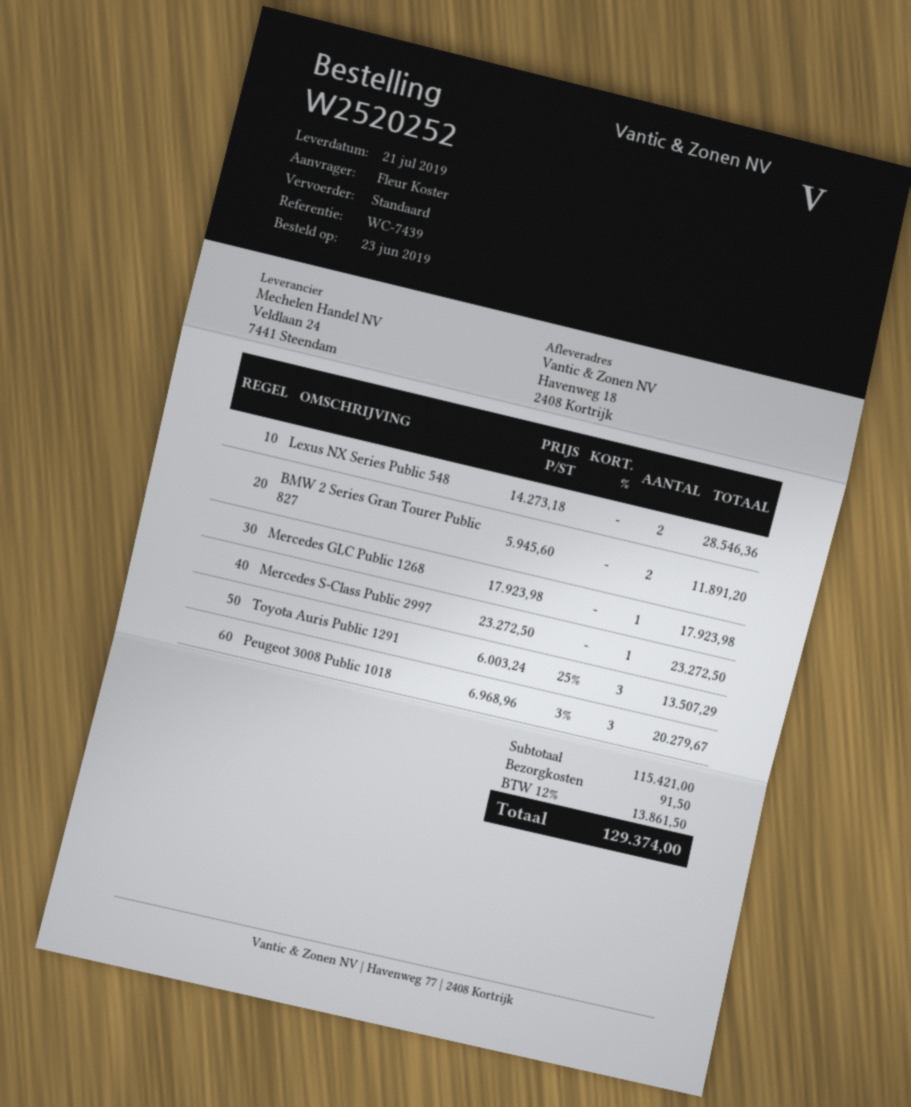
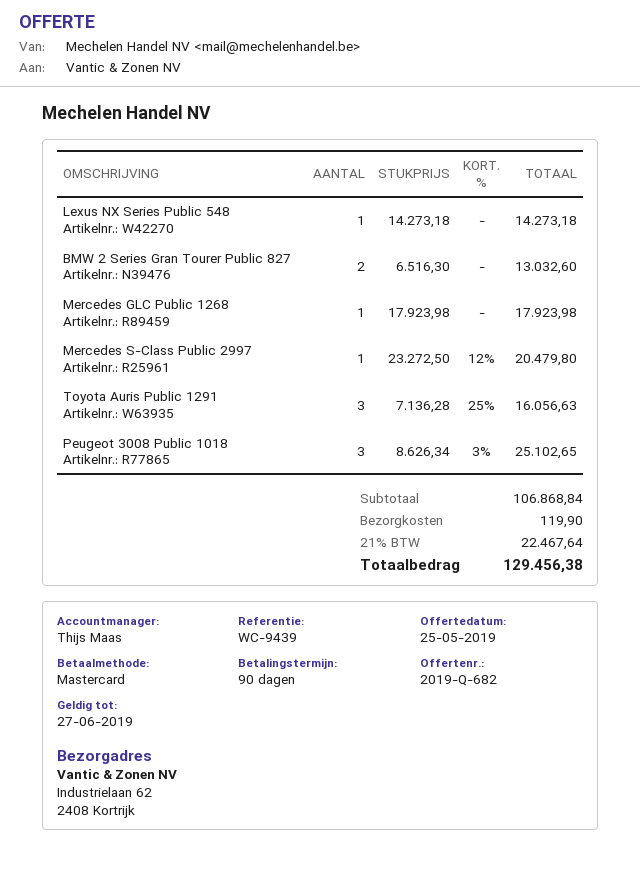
reference: WC-7439 -> WC-9439
ship to: Havenweg 18, 2408 Kortrijk -> Industrielaan 62, 2408 Kortrijk
Lexus NX Series Public 548: 2 x 14273.18 = 28546.36 -> 1 x 14273.18 = 14273.18
BMW 2 Series Gran Tourer Public 827: 2 x 5945.60 = 11891.20 -> 2 x 6516.30 = 13032.60
Mercedes S-Class Public 2997: 1 x 23272.50 = 23272.50 -> 1 x 23272.50 - 12% = 20479.80
Toyota Auris Public 1291: 3 x 6003.24 - 25% = 13507.29 -> 3 x 7136.28 - 25% = 16056.63
Peugeot 3008 Public 1018: 3 x 6968.96 - 3% = 20279.67 -> 3 x 8626.34 - 3% = 25102.65
subtotal: 115421.00 -> 106868.84
shipping: 91.50 -> 119.90
tax: 12% = 13861.50 -> 21% = 22467.64
total: 129374.00 -> 129456.38

